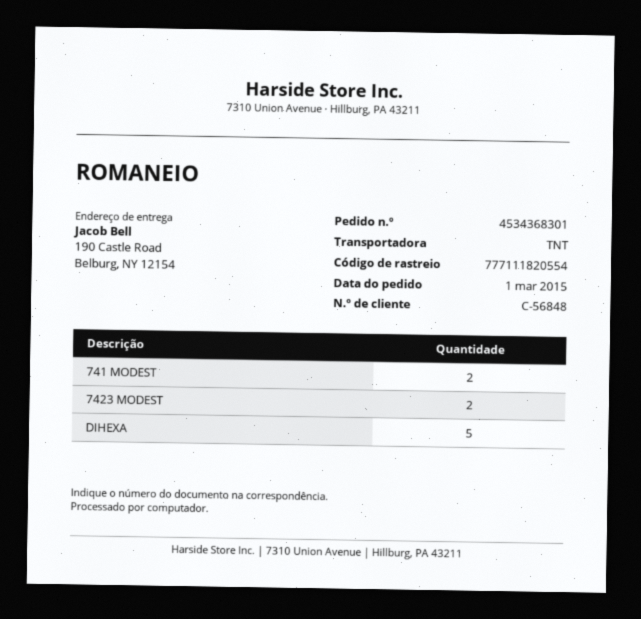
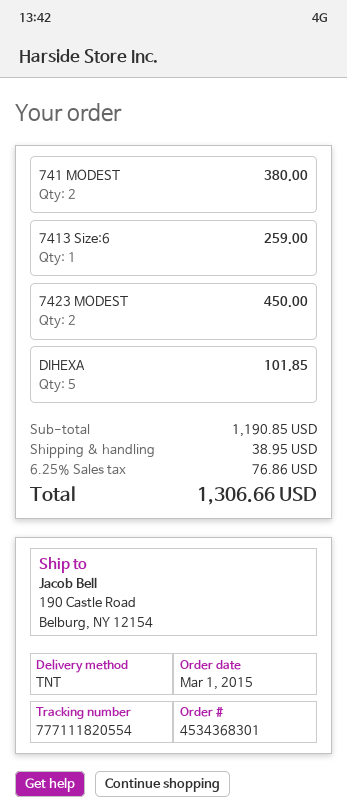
7413 Size:6: none -> 1

